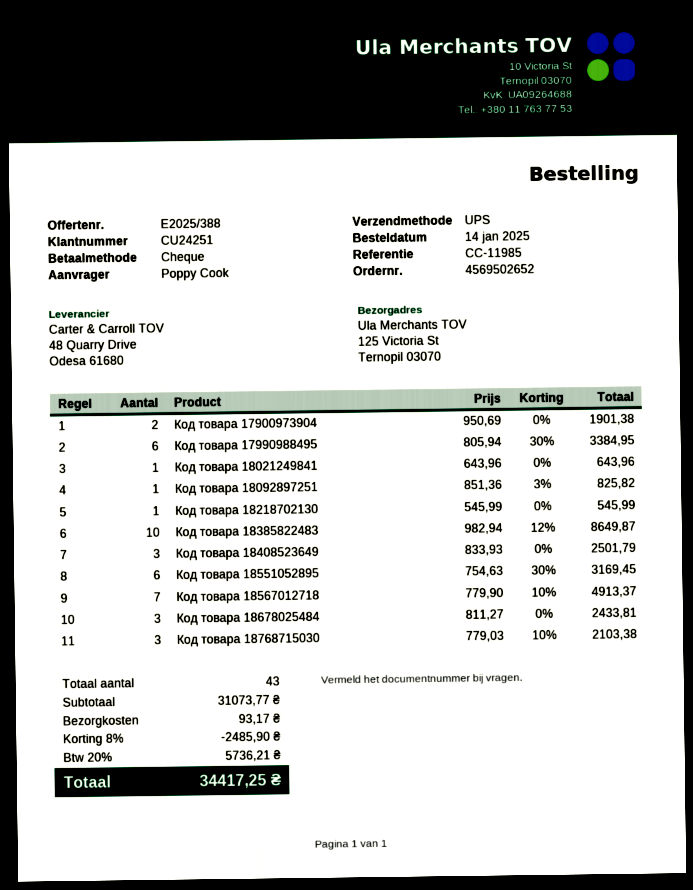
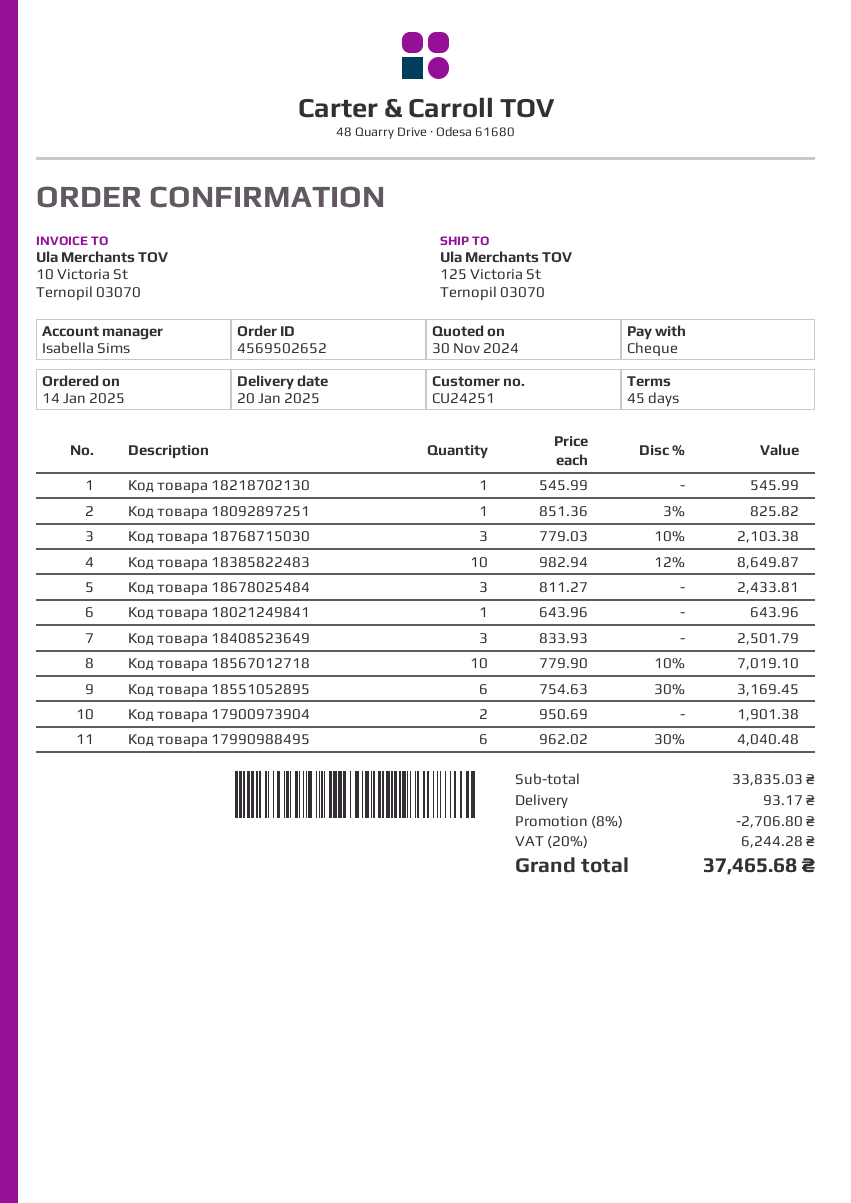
Код товара 17990988495: 6 x 805.94 - 30% = 3384.95 -> 6 x 962.02 - 30% = 4040.48
Код товара 18567012718: 7 x 779.90 - 10% = 4913.37 -> 10 x 779.90 - 10% = 7019.10
subtotal: 31073.77 -> 33835.03
discount: 8% = 2485.90 -> 8% = 2706.80
tax: 20% = 5736.21 -> 20% = 6244.28
total: 34417.25 -> 37465.68

